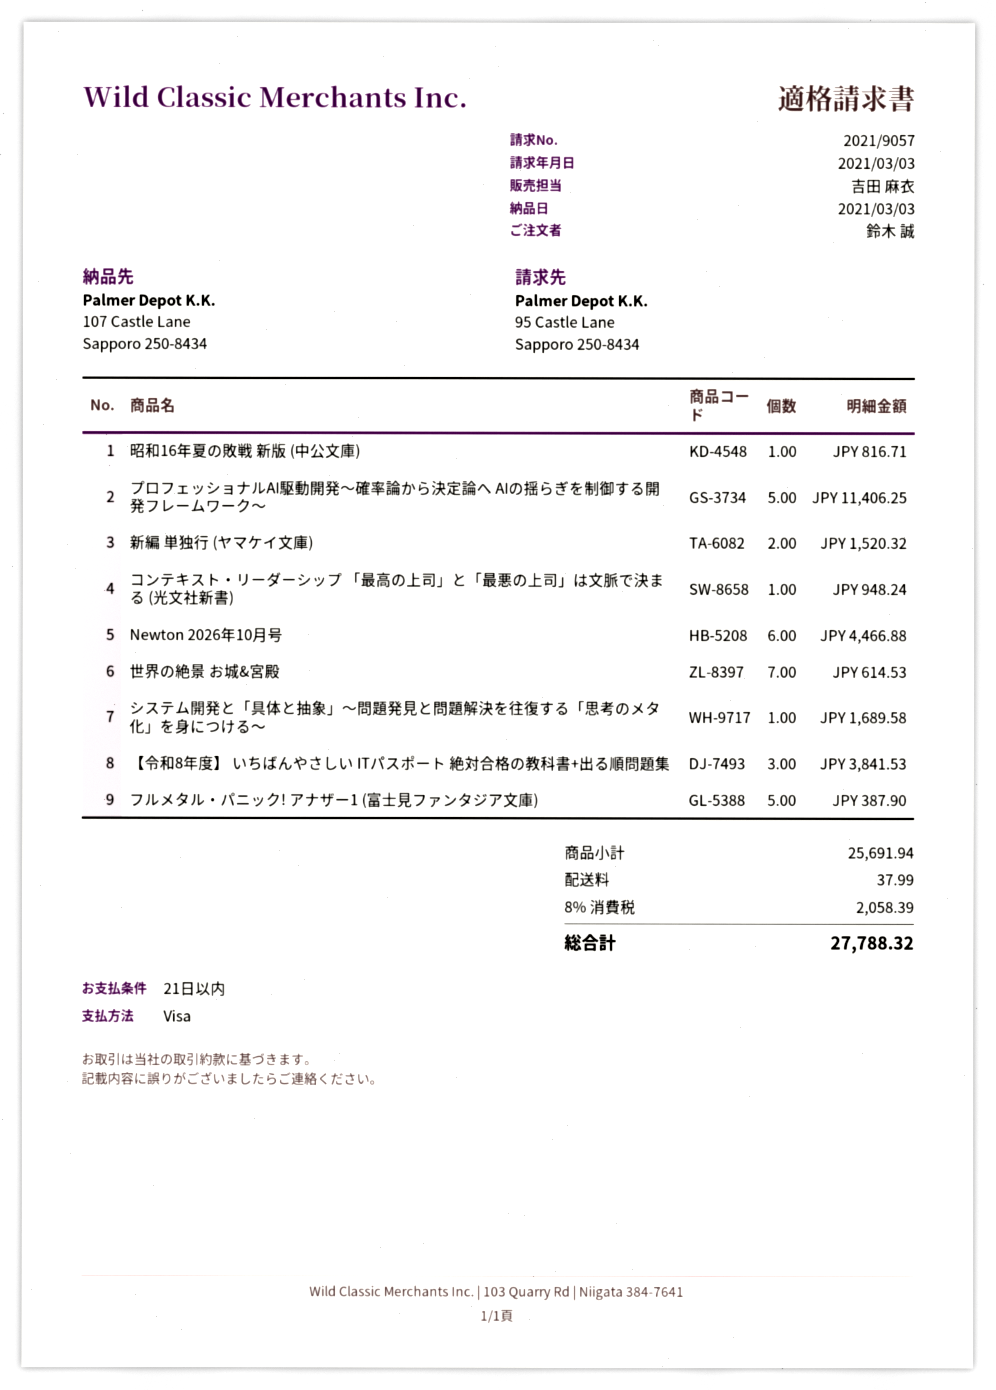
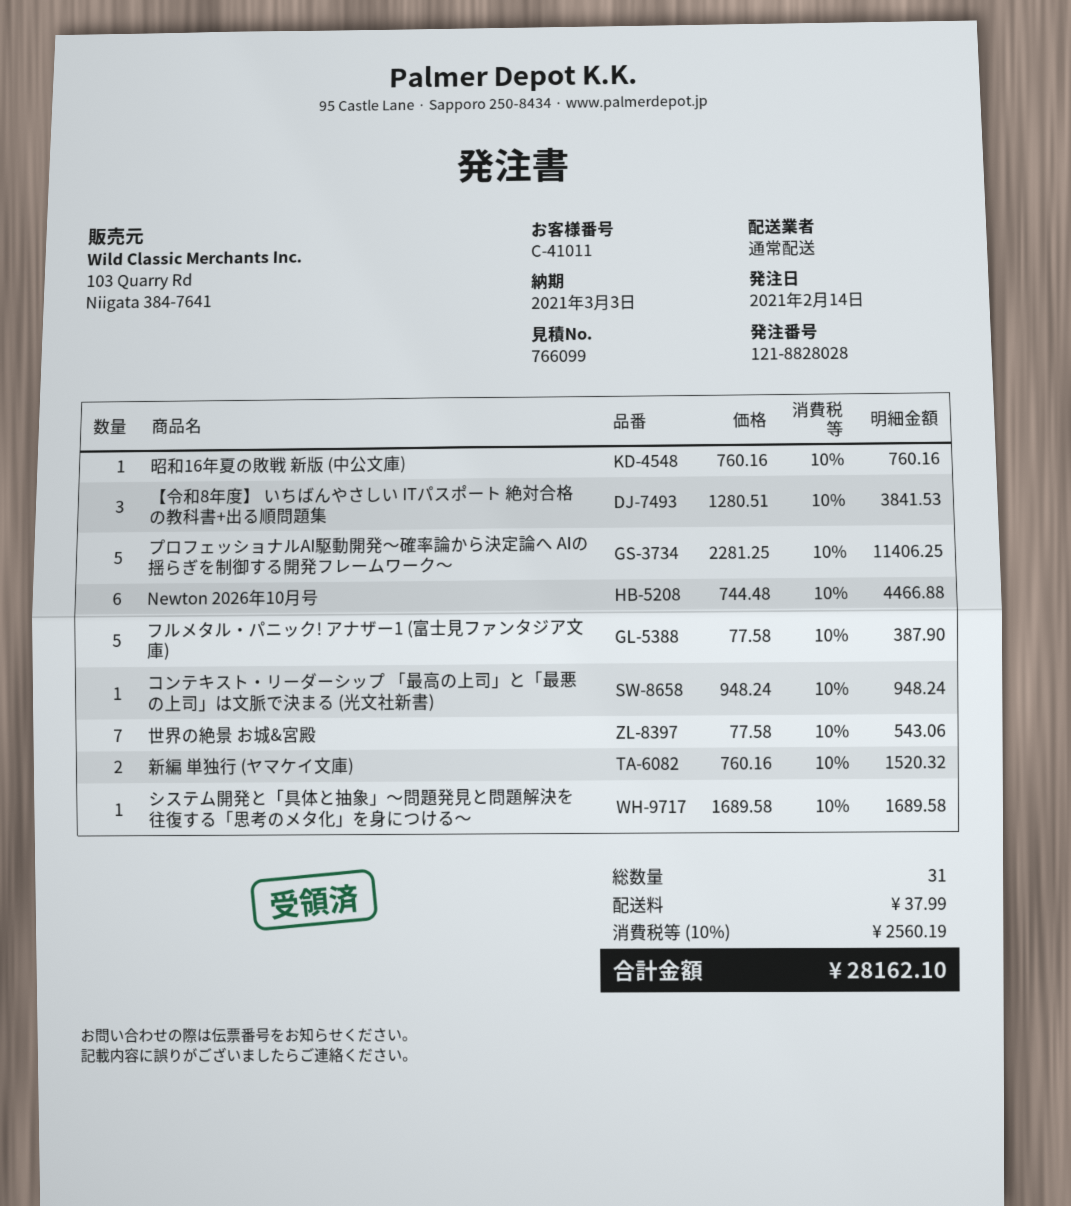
昭和16年夏の敗戦 新版 (中公文庫): 1 for 816.71 -> 1 for 760.16
世界の絶景 お城&宮殿: 7 for 614.53 -> 7 for 543.06
tax: 8% = 2058.39 -> 10% = 2560.19
total: 27788.32 -> 28162.10

